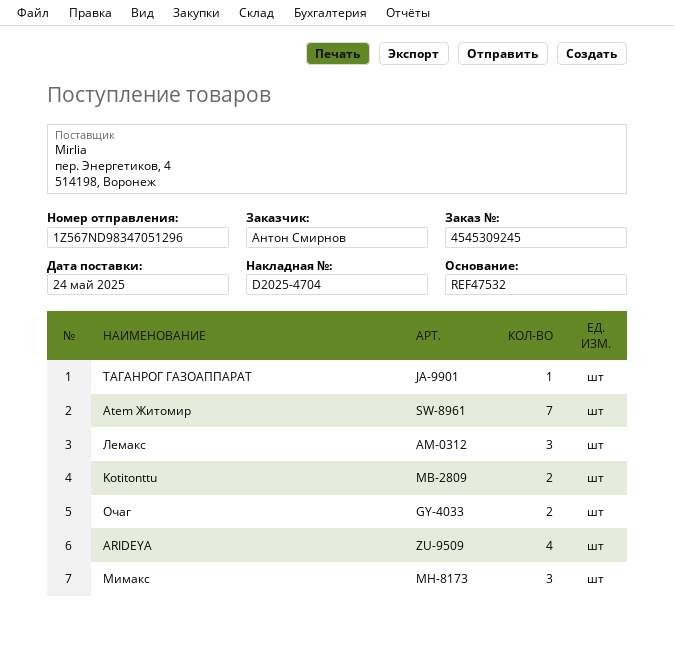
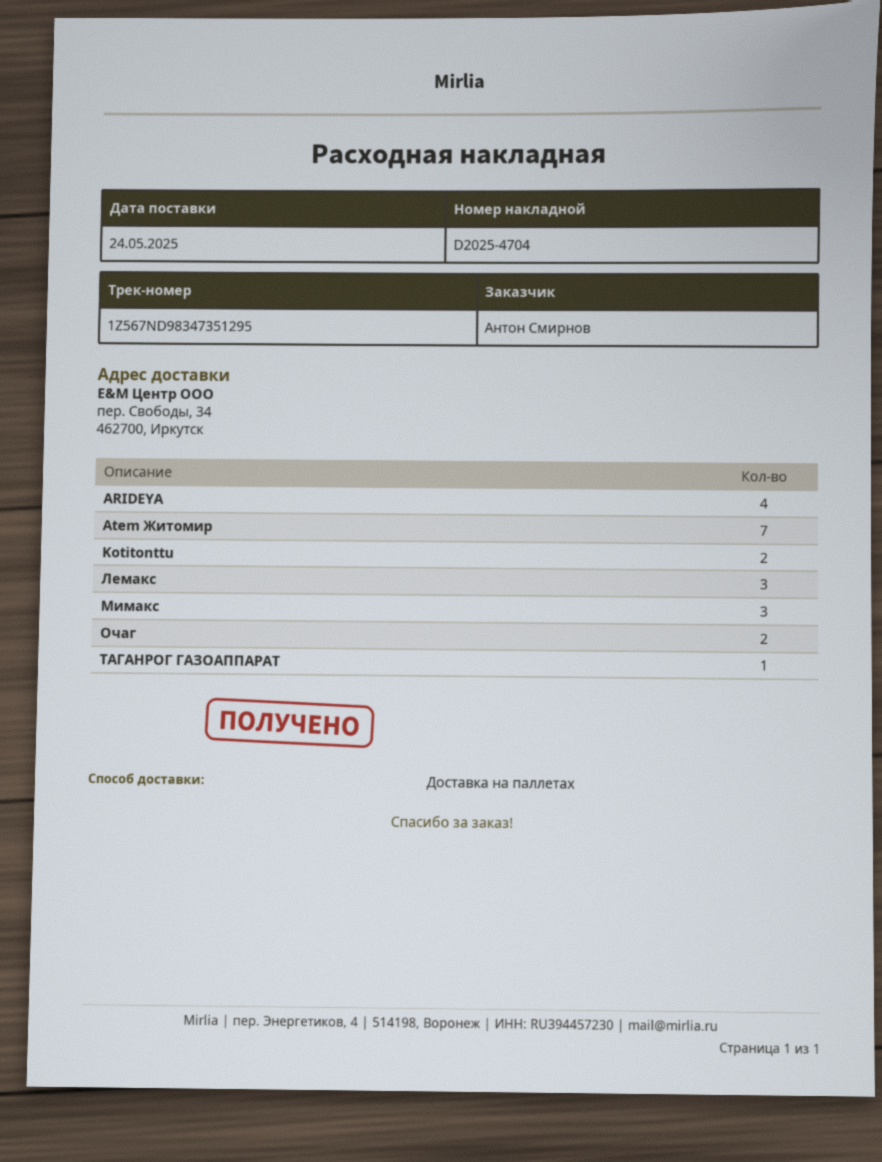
tracking number: 1Z567ND98347051296 -> 1Z567ND98347351295

